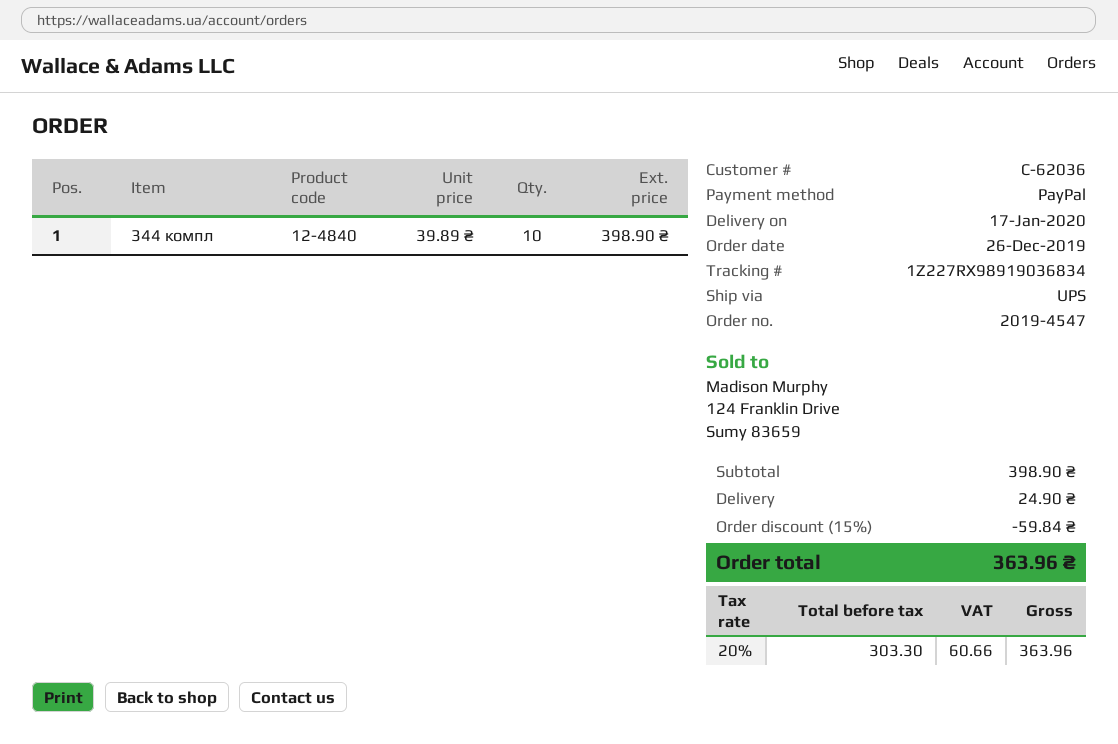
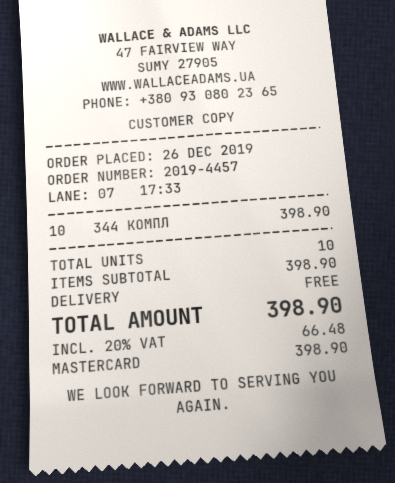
order number: 2019-4547 -> 2019-4457
payment method: PayPal -> Mastercard
discount: 15% = 59.84 -> none
shipping: 24.90 -> 0.00
tax: 20% = 60.66 -> 20% = 66.48
total: 363.96 -> 398.90

